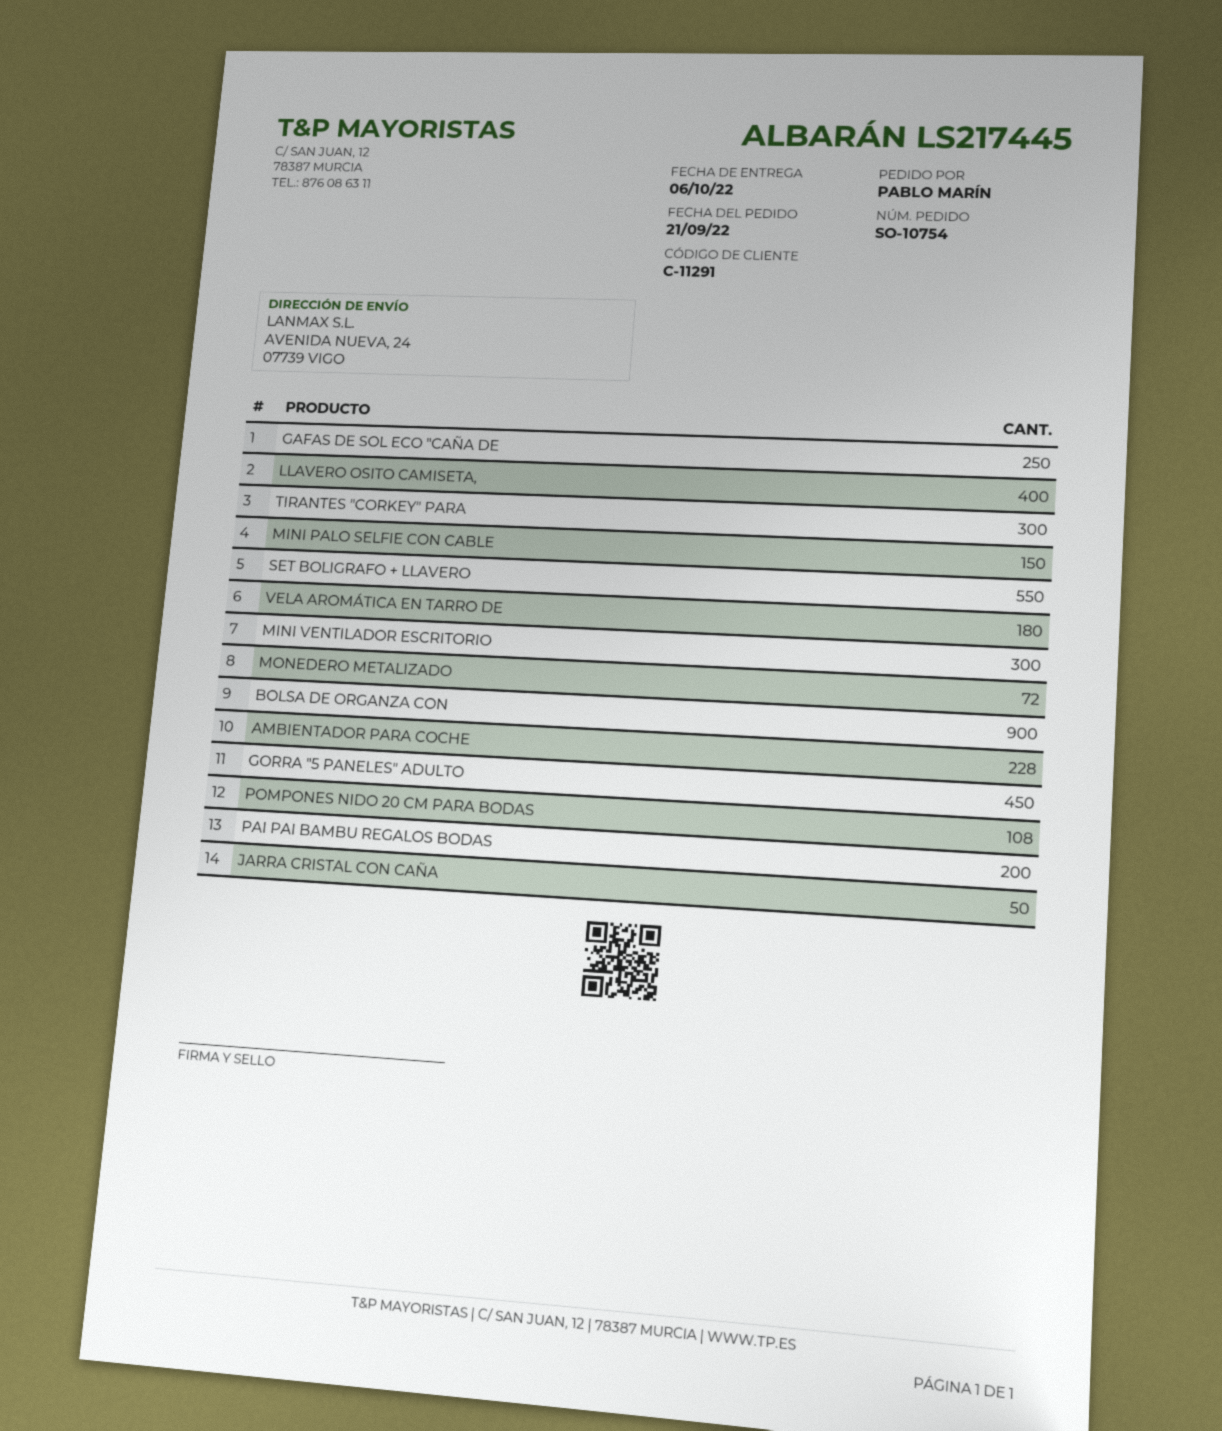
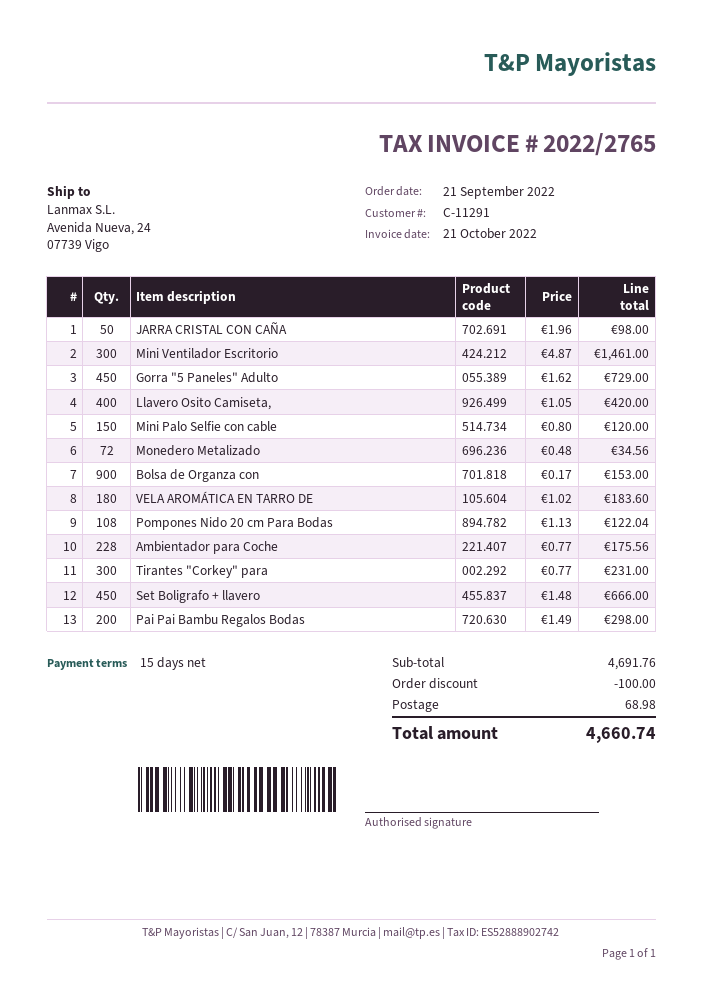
GAFAS DE SOL ECO "CAÑA DE: 250 -> none
SET BOLIGRAFO + LLAVERO: 550 -> 450

